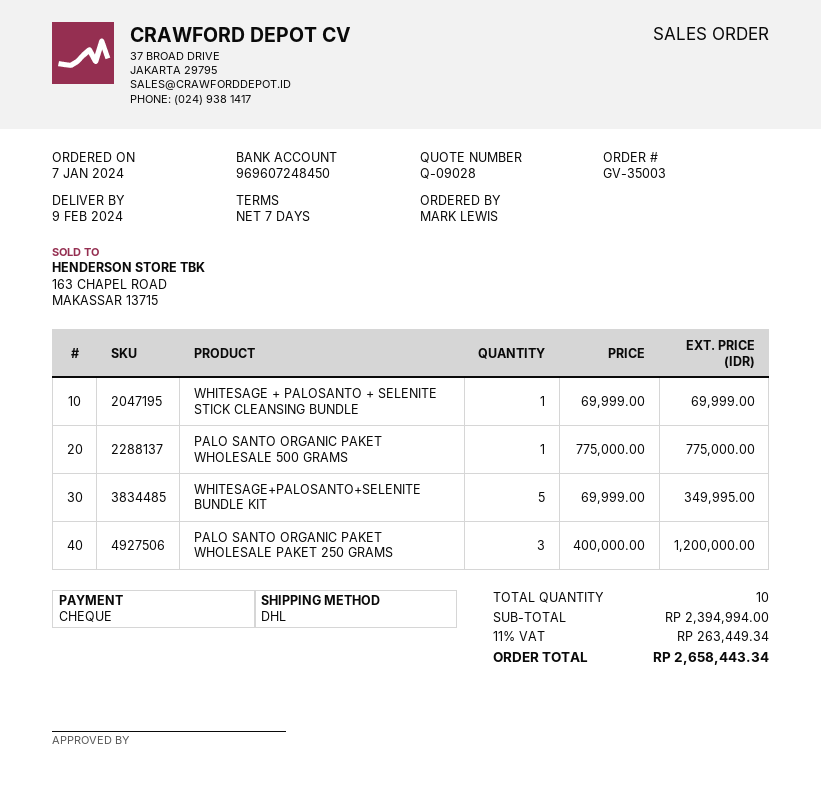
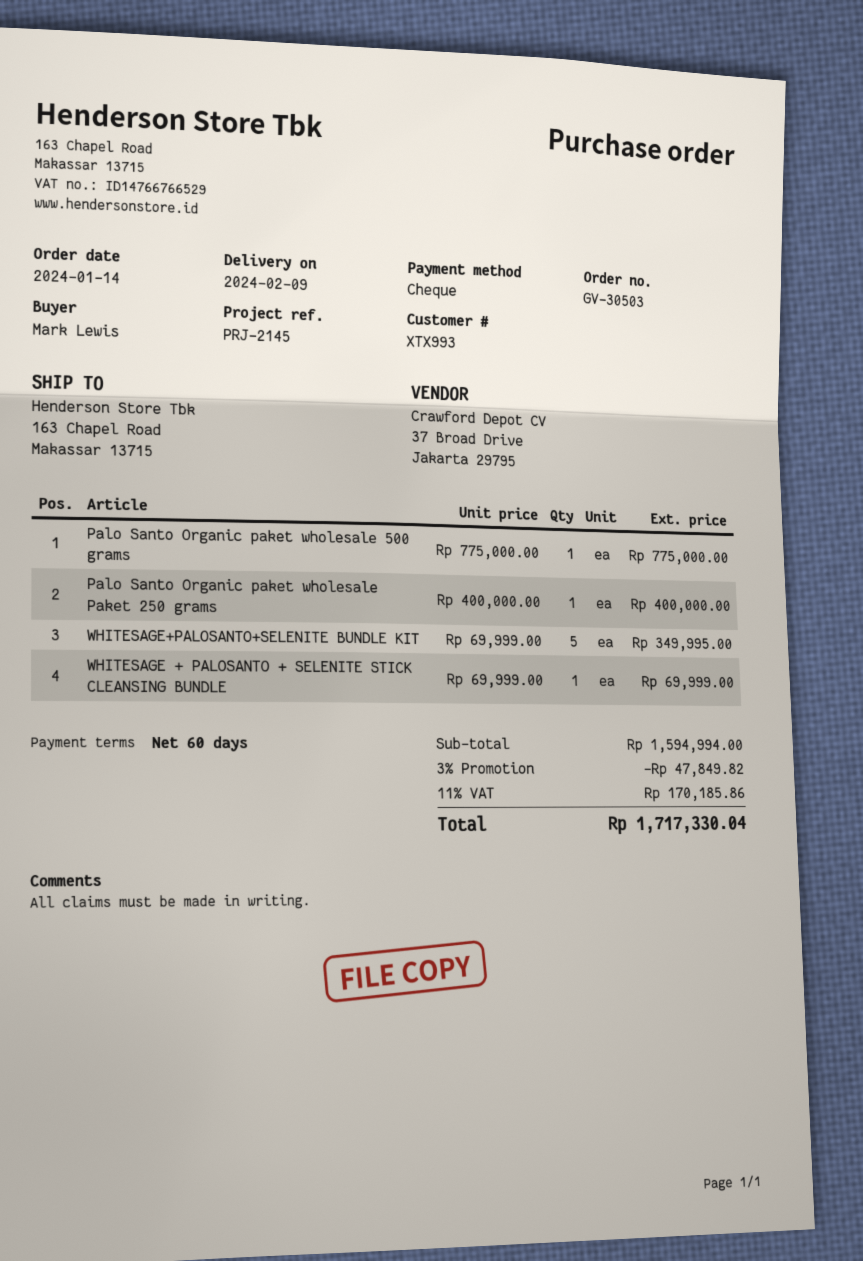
order number: GV-35003 -> GV-30503
order date: 2024-01-07 -> 2024-01-14
payment terms: 7 days -> 60 days
PALO SANTO ORGANIC PAKET WHOLESALE PAKET 250 GRAMS: 3 x 400000.00 = 1200000.00 -> 1 x 400000.00 = 400000.00
subtotal: 2394994.00 -> 1594994.00
discount: none -> 3% = 47849.82
tax: 11% = 263449.34 -> 11% = 170185.86
total: 2658443.34 -> 1717330.04

